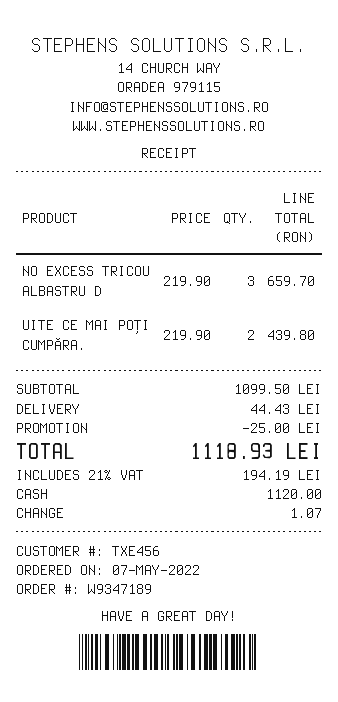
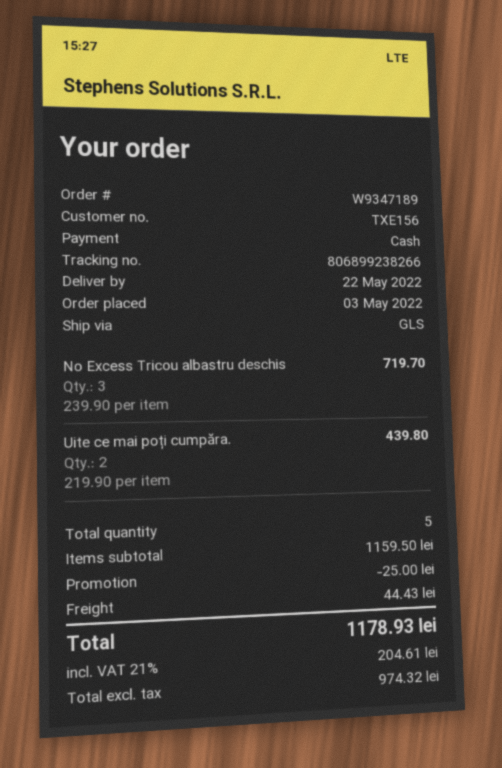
order date: 2022-05-07 -> 2022-05-03
customer number: TXE456 -> TXE156
NO EXCESS TRICOU ALBASTRU D: 3 x 219.90 = 659.70 -> 3 x 239.90 = 719.70
subtotal: 1099.50 -> 1159.50
tax: 21% = 194.19 -> 21% = 204.61
total: 1118.93 -> 1178.93

